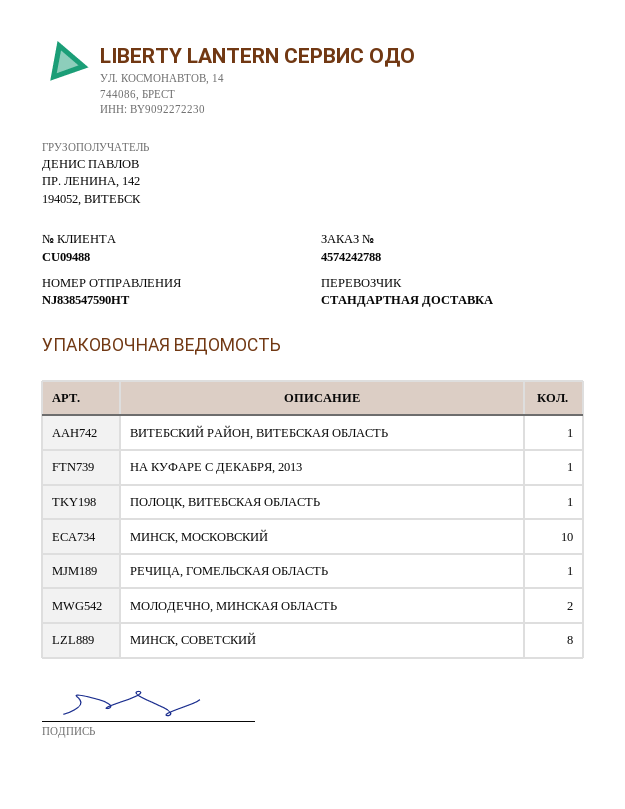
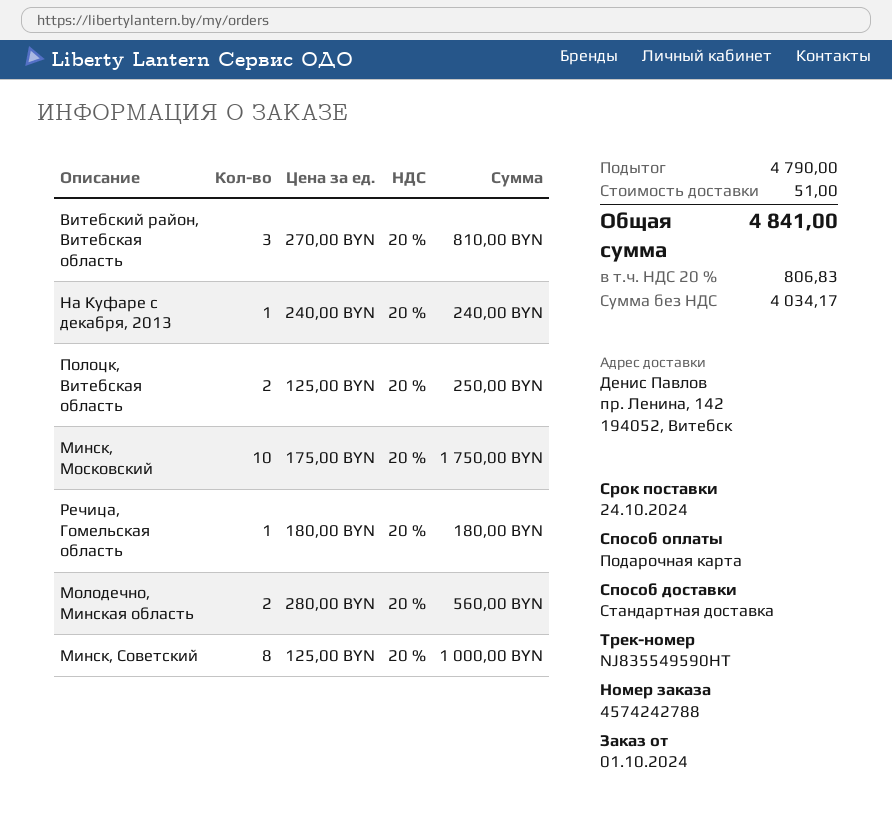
tracking number: NJ838547590HT -> NJ835549590HT
ВИТЕБСКИЙ РАЙОН, ВИТЕБСКАЯ ОБЛАСТЬ: 1 -> 3
ПОЛОЦК, ВИТЕБСКАЯ ОБЛАСТЬ: 1 -> 2

